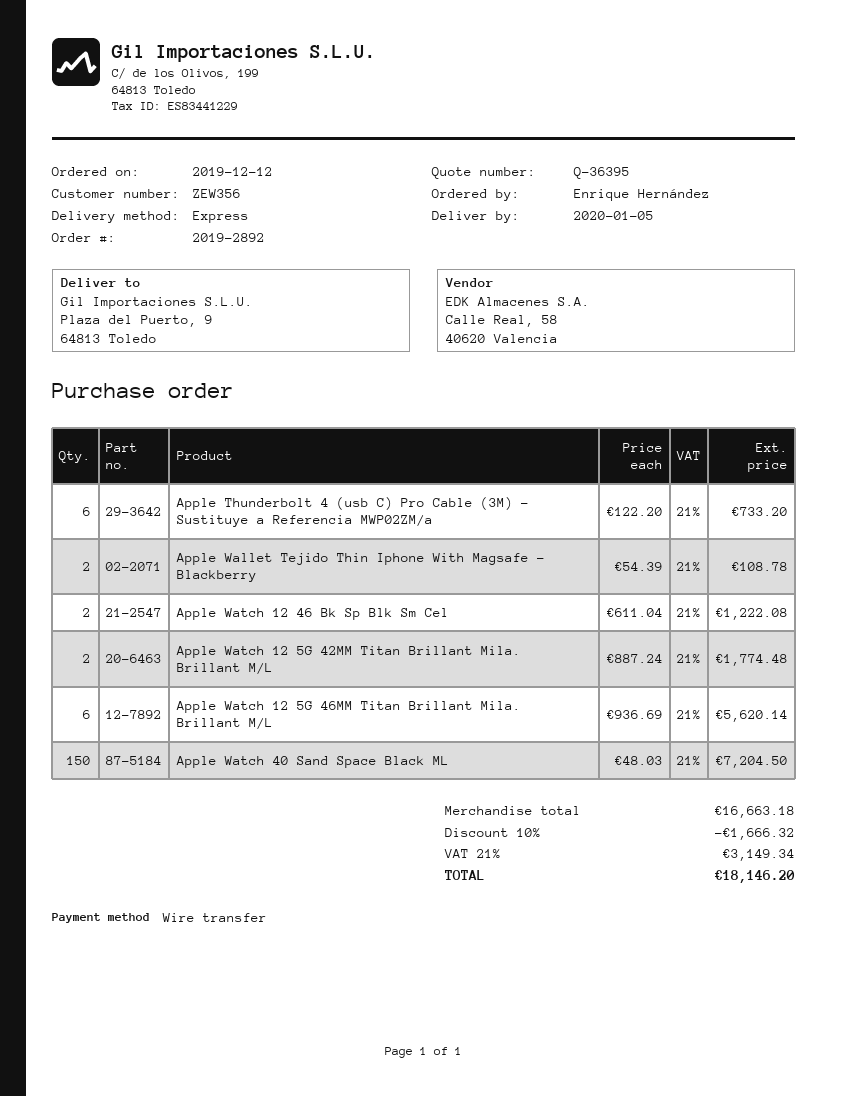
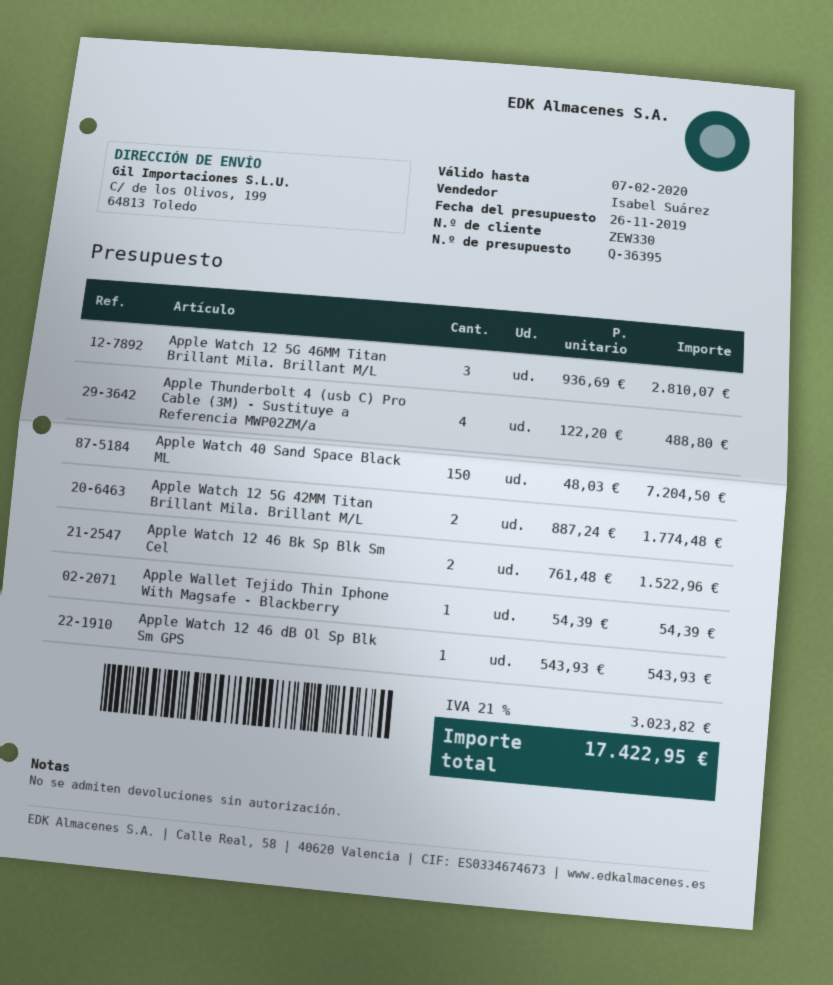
customer number: ZEW356 -> ZEW330
ship to: Plaza del Puerto, 9, 64813 Toledo -> C/ de los Olivos, 199, 64813 Toledo
Apple Thunderbolt 4 (usb C) Pro Cable (3M) - Sustituye a Referencia MWP02ZM/a: 6 x 122.20 = 733.20 -> 4 x 122.20 = 488.80
Apple Wallet Tejido Thin Iphone With Magsafe - Blackberry: 2 x 54.39 = 108.78 -> 1 x 54.39 = 54.39
Apple Watch 12 46 Bk Sp Blk Sm Cel: 2 x 611.04 = 1222.08 -> 2 x 761.48 = 1522.96
Apple Watch 12 5G 46MM Titan Brillant Mila. Brillant M/L: 6 x 936.69 = 5620.14 -> 3 x 936.69 = 2810.07
Apple Watch 12 46 dB Ol Sp Blk Sm GPS: none -> 1 x 543.93 = 543.93
discount: 10% = 1666.32 -> none
tax: 21% = 3149.34 -> 21% = 3023.82
total: 18146.20 -> 17422.95

